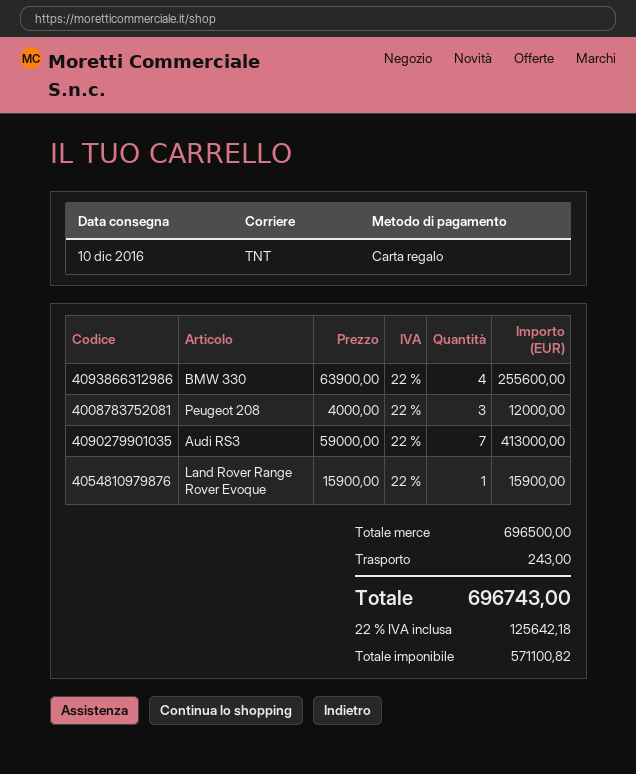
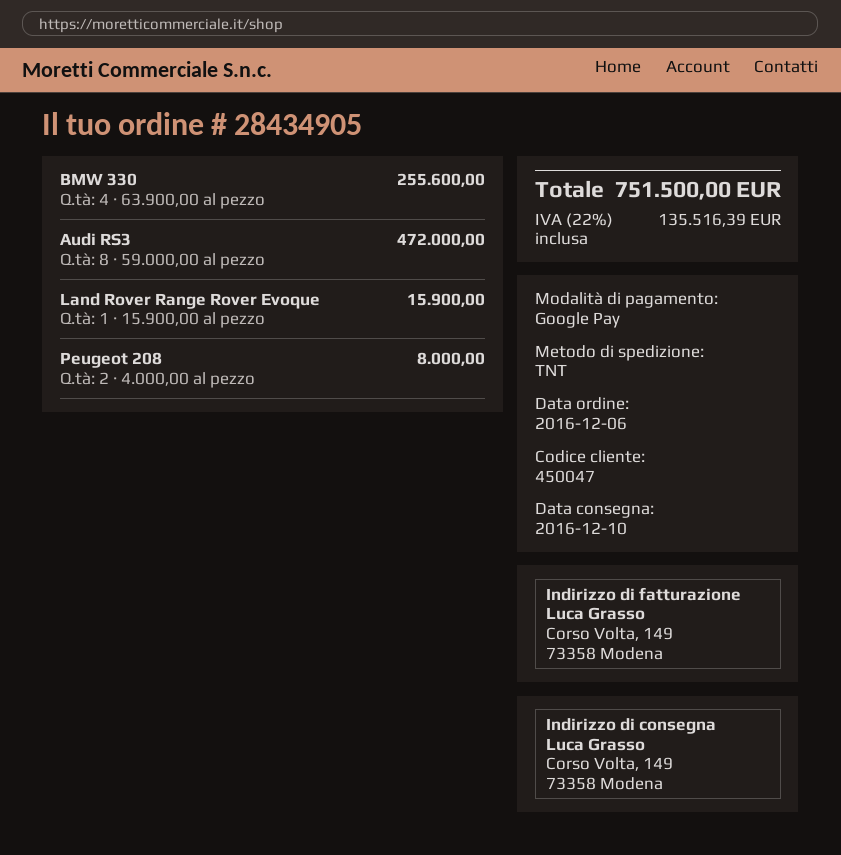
payment method: gift card -> Google Pay
Peugeot 208: 3 x 4000.00 = 12000.00 -> 2 x 4000.00 = 8000.00
Audi RS3: 7 x 59000.00 = 413000.00 -> 8 x 59000.00 = 472000.00
shipping: 243.00 -> none
tax: 22% = 125642.18 -> 22% = 135516.39
total: 696743.00 -> 751500.00

